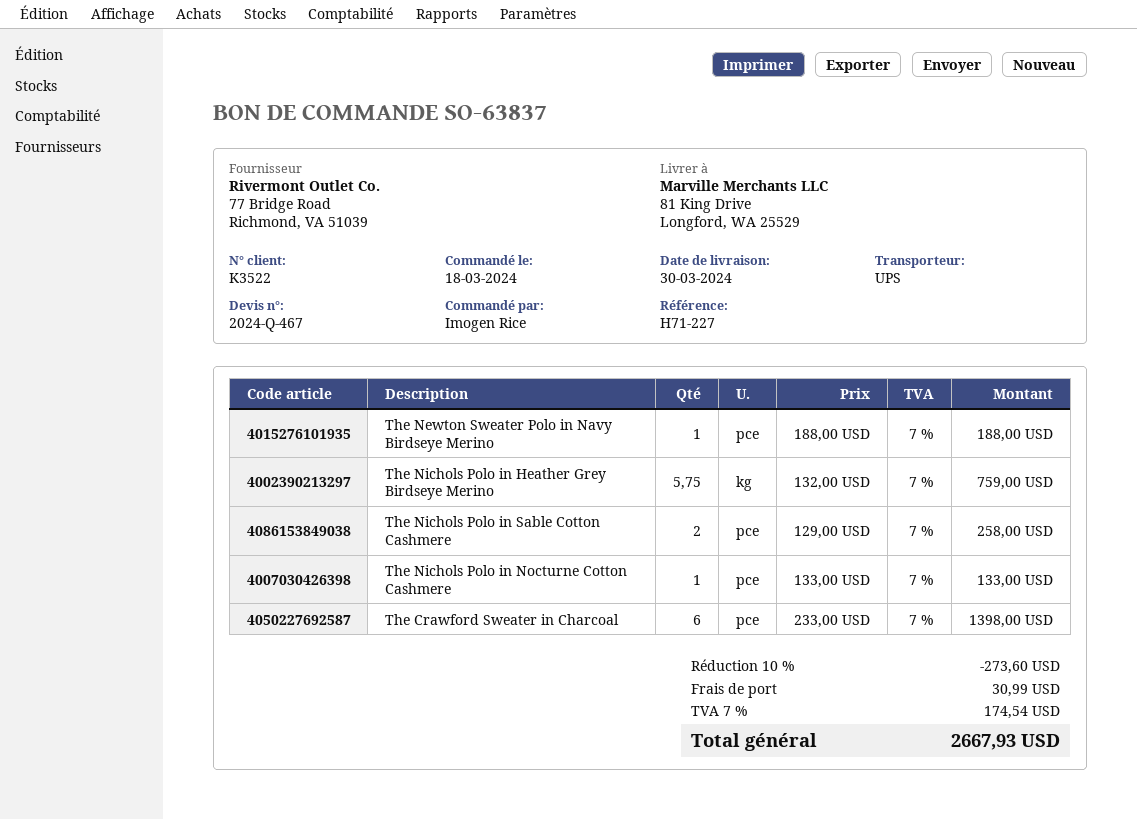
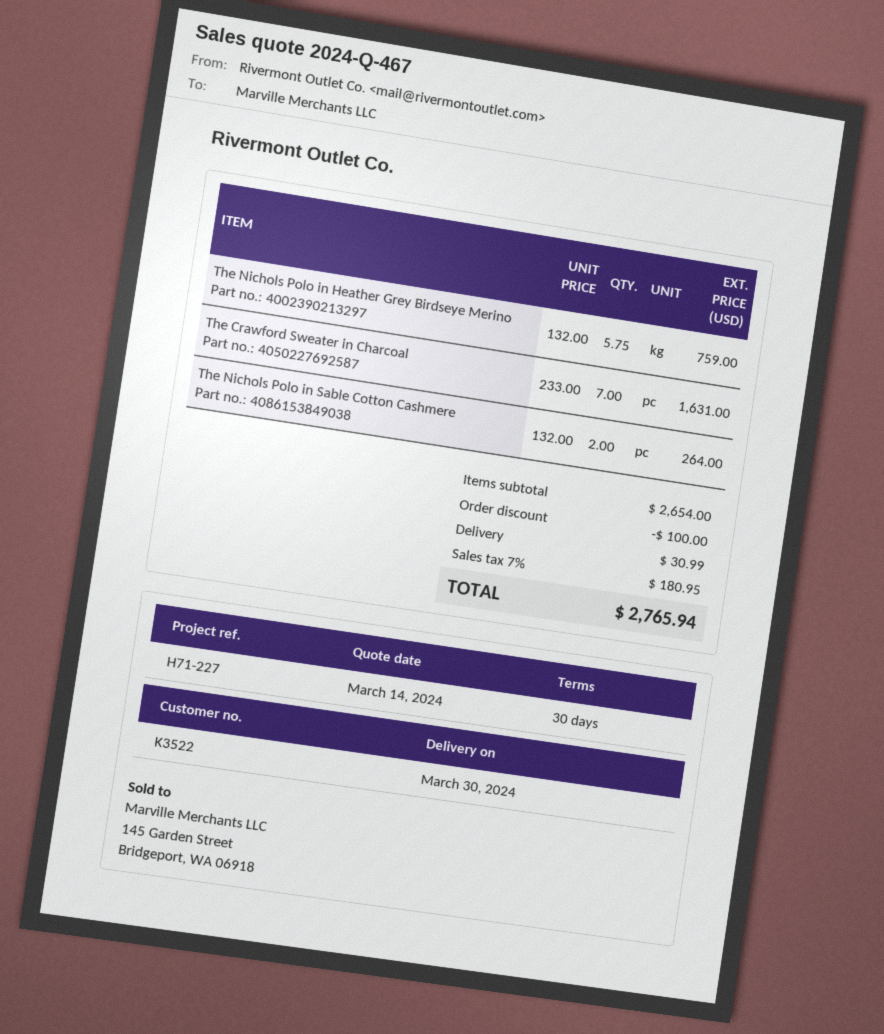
The Newton Sweater Polo in Navy Birdseye Merino: 1 x 188.00 = 188.00 -> none
The Nichols Polo in Sable Cotton Cashmere: 2 x 129.00 = 258.00 -> 2 x 132.00 = 264.00
The Nichols Polo in Nocturne Cotton Cashmere: 1 x 133.00 = 133.00 -> none
The Crawford Sweater in Charcoal: 6 x 233.00 = 1398.00 -> 7 x 233.00 = 1631.00
discount: 273.60 -> 100.00
tax: 7% = 174.54 -> 7% = 180.95
total: 2667.93 -> 2765.94

